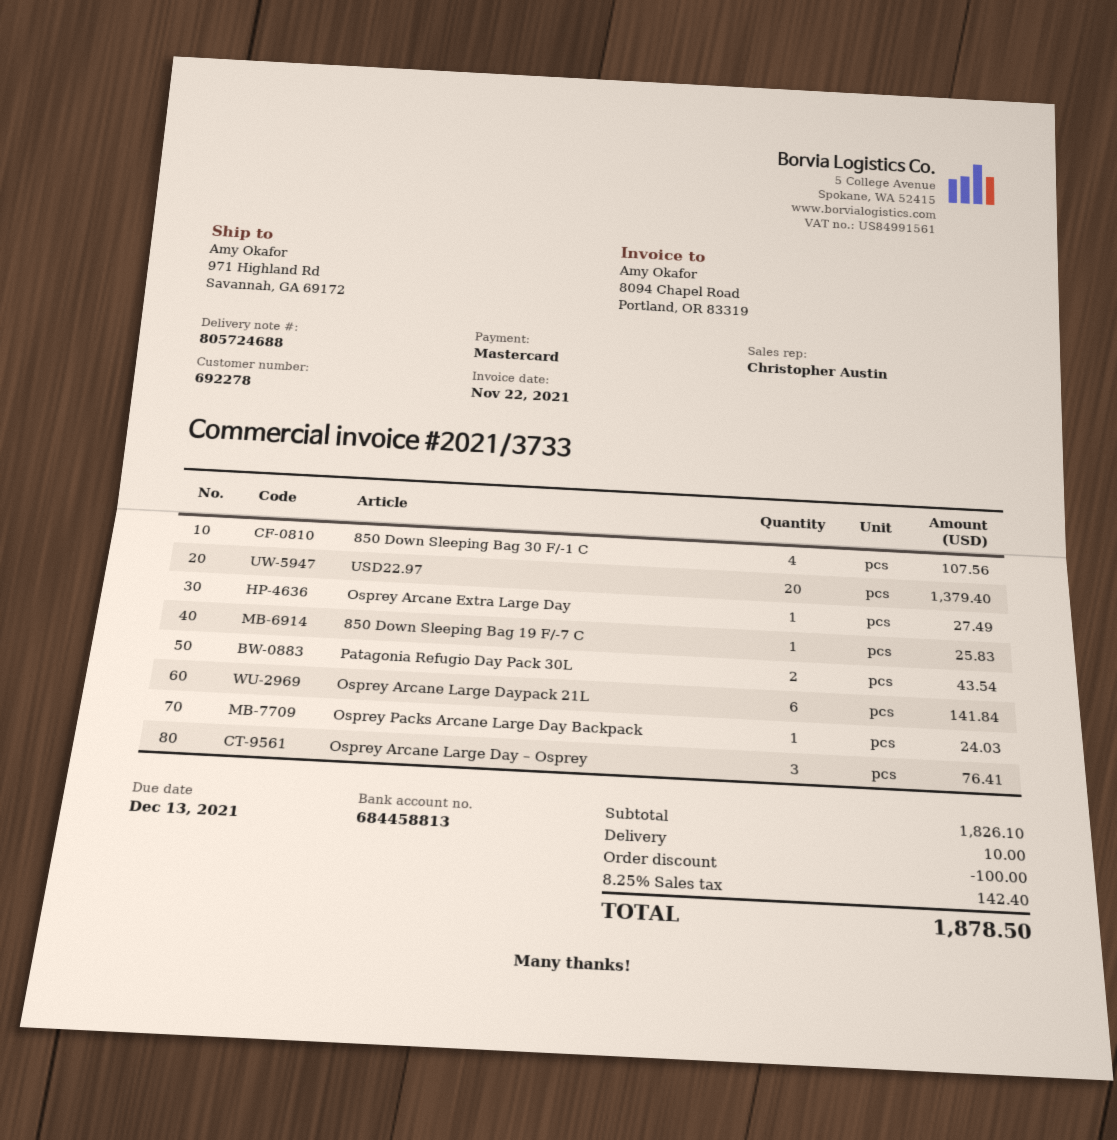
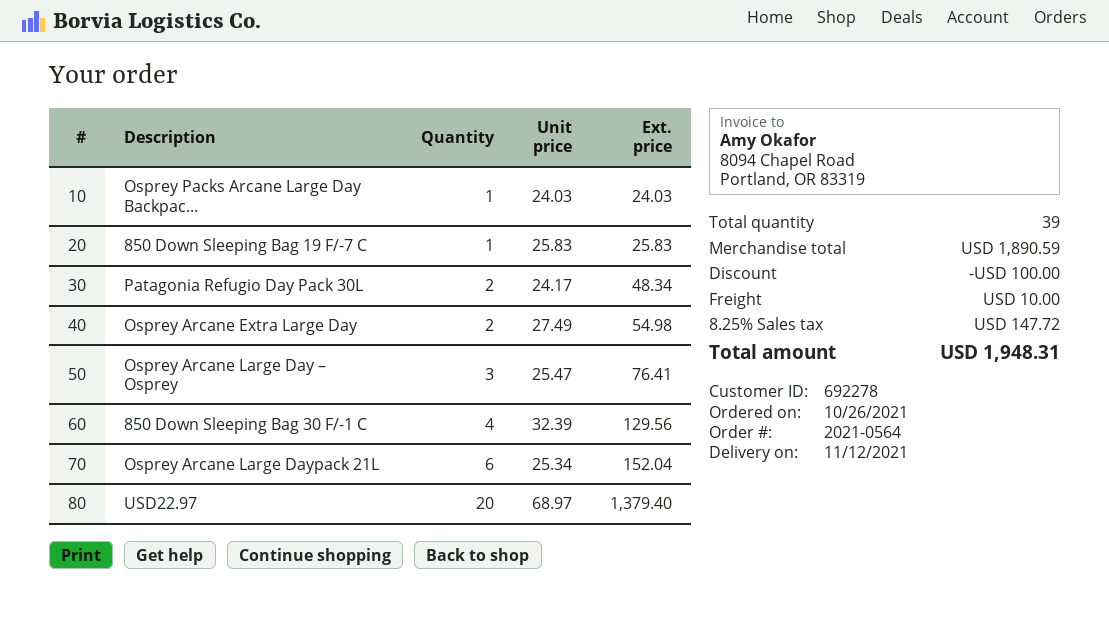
850 Down Sleeping Bag 30 F/-1 C: 4 for 107.56 -> 4 for 129.56
Osprey Arcane Extra Large Day: 1 for 27.49 -> 2 for 54.98
Patagonia Refugio Day Pack 30L: 2 for 43.54 -> 2 for 48.34
Osprey Arcane Large Daypack 21L: 6 for 141.84 -> 6 for 152.04
subtotal: 1826.10 -> 1890.59
tax: 8.25% = 142.40 -> 8.25% = 147.72
total: 1878.50 -> 1948.31

